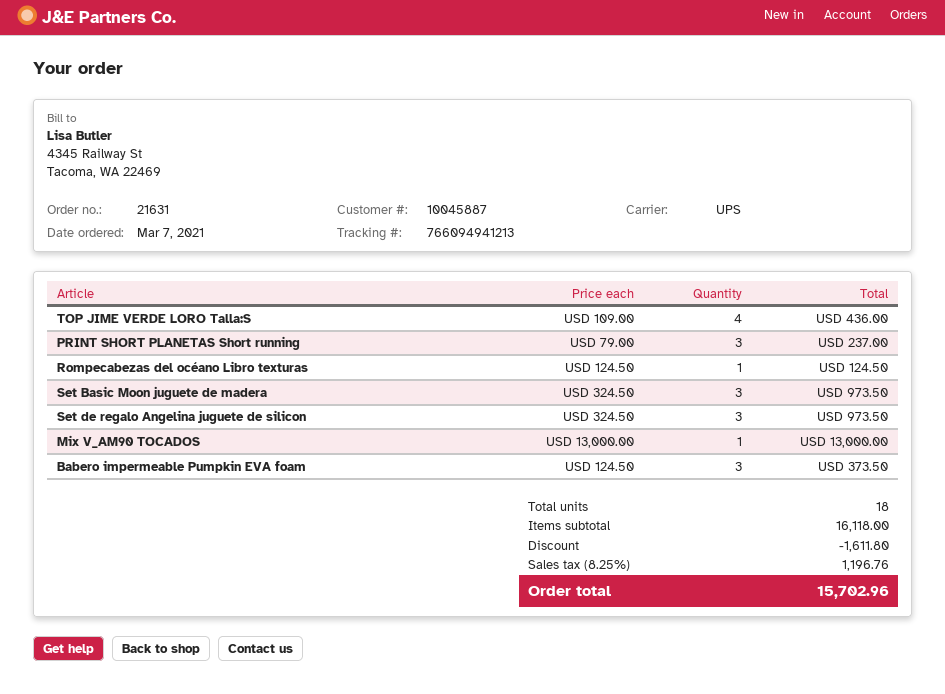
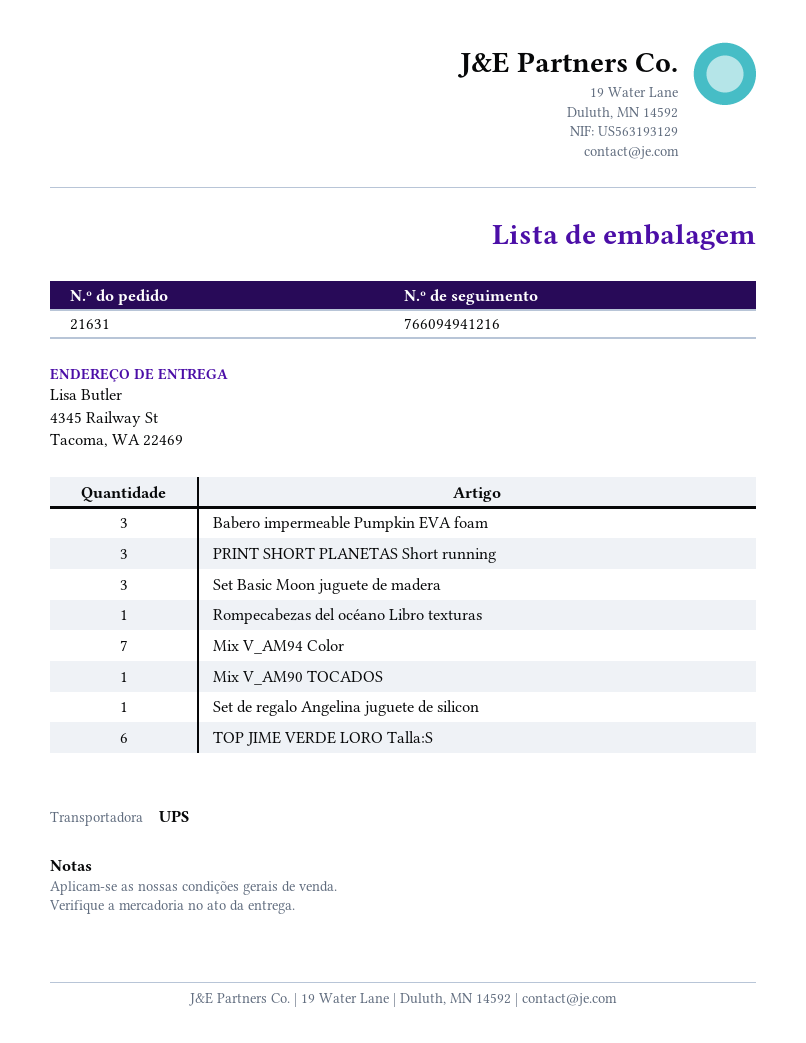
tracking number: 766094941213 -> 766094941216
TOP JIME VERDE LORO Talla:S: 4 -> 6
Set de regalo Angelina juguete de silicon: 3 -> 1
Mix V_AM94 Color: none -> 7

